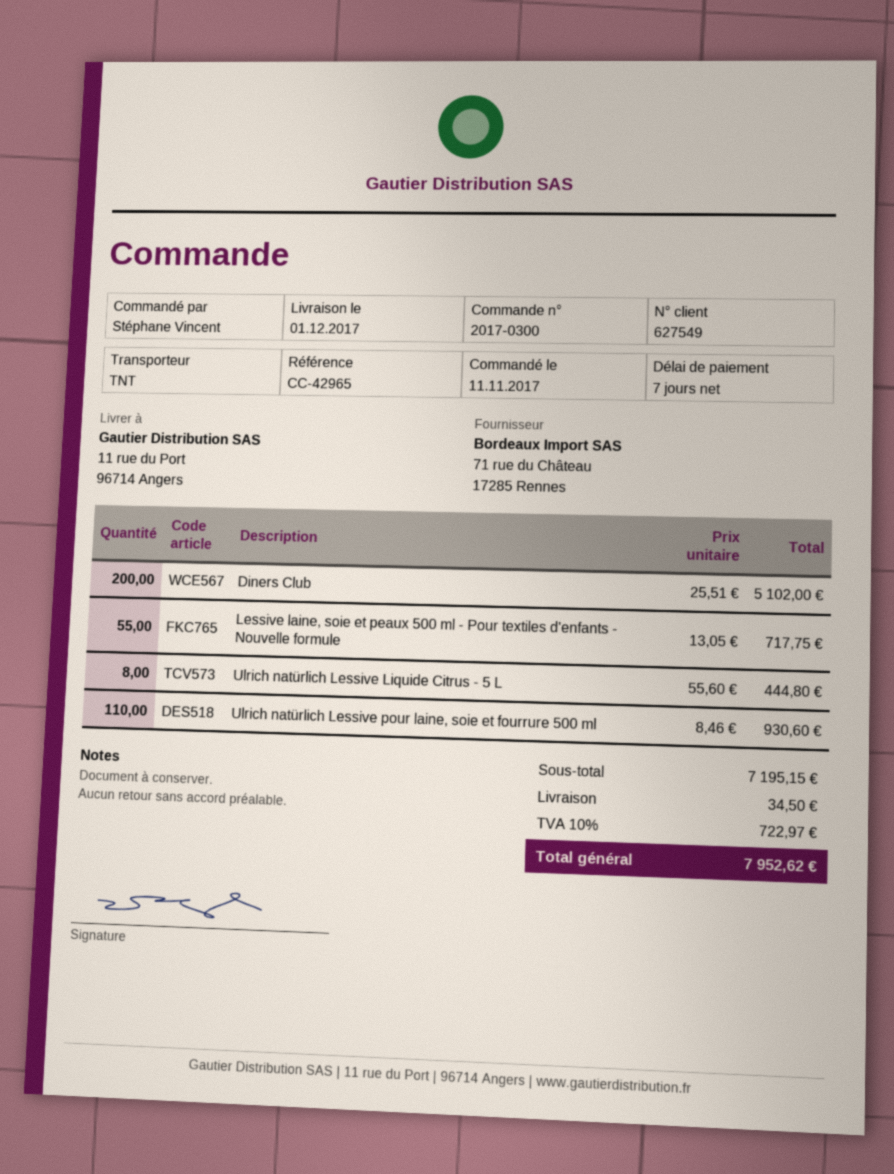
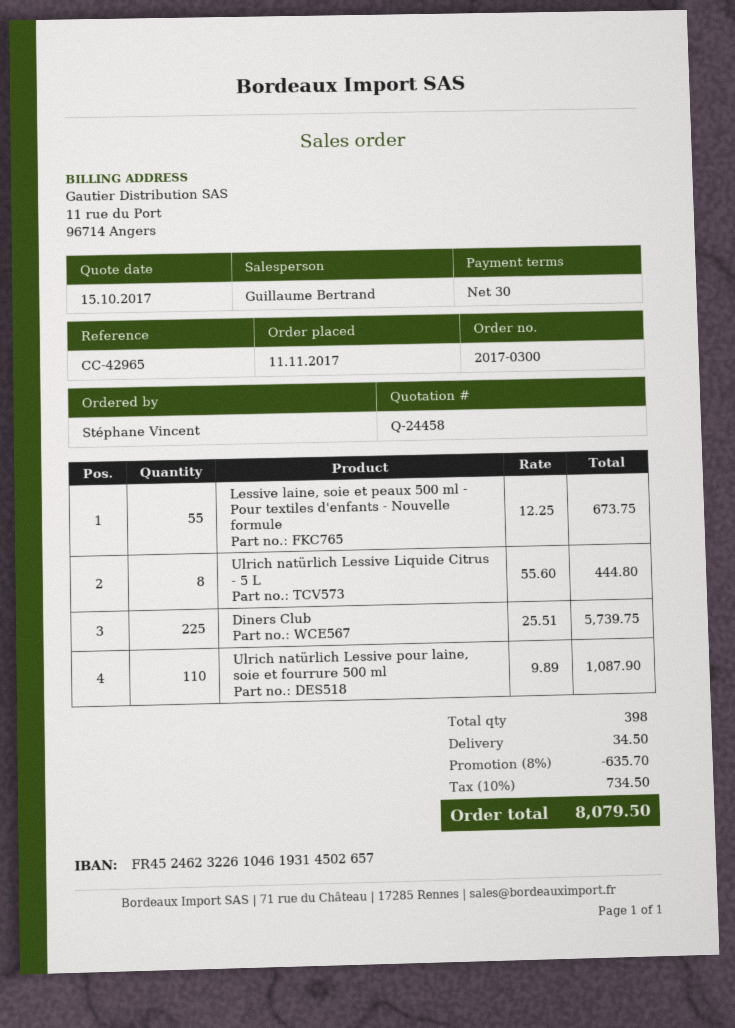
payment terms: 7 days -> 30 days
Diners Club: 200 x 25.51 = 5102.00 -> 225 x 25.51 = 5739.75
Lessive laine, soie et peaux 500 ml - Pour textiles d'enfants - Nouvelle formule: 55 x 13.05 = 717.75 -> 55 x 12.25 = 673.75
Ulrich natürlich Lessive pour laine, soie et fourrure 500 ml: 110 x 8.46 = 930.60 -> 110 x 9.89 = 1087.90
discount: none -> 8% = 635.70
tax: 10% = 722.97 -> 10% = 734.50
total: 7952.62 -> 8079.50

